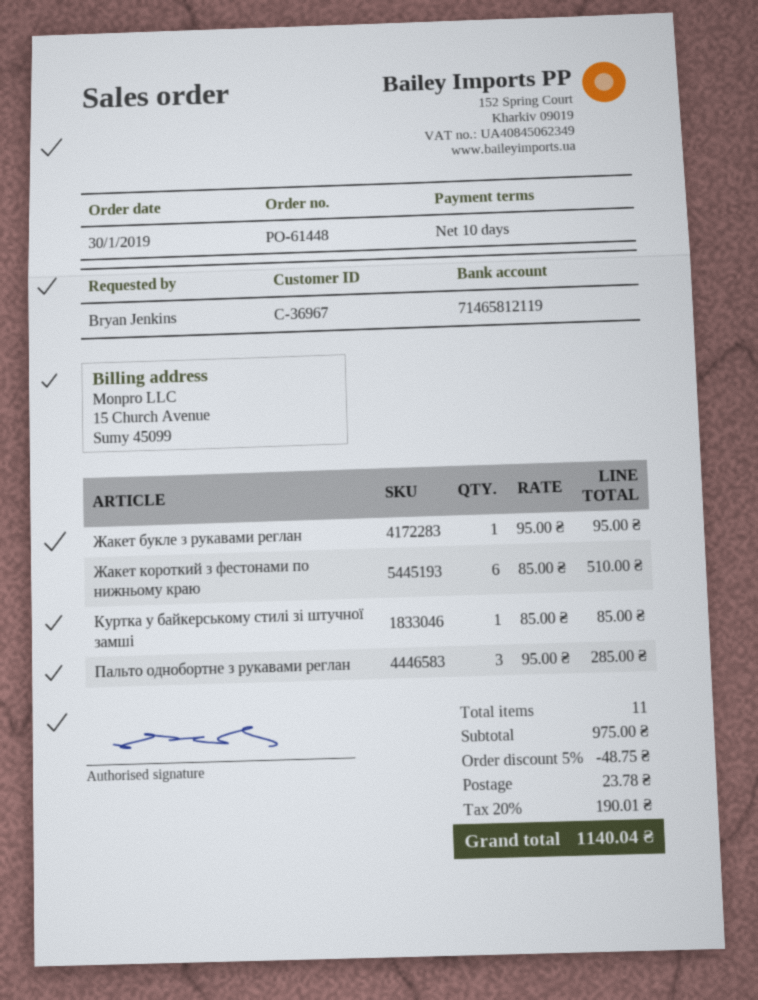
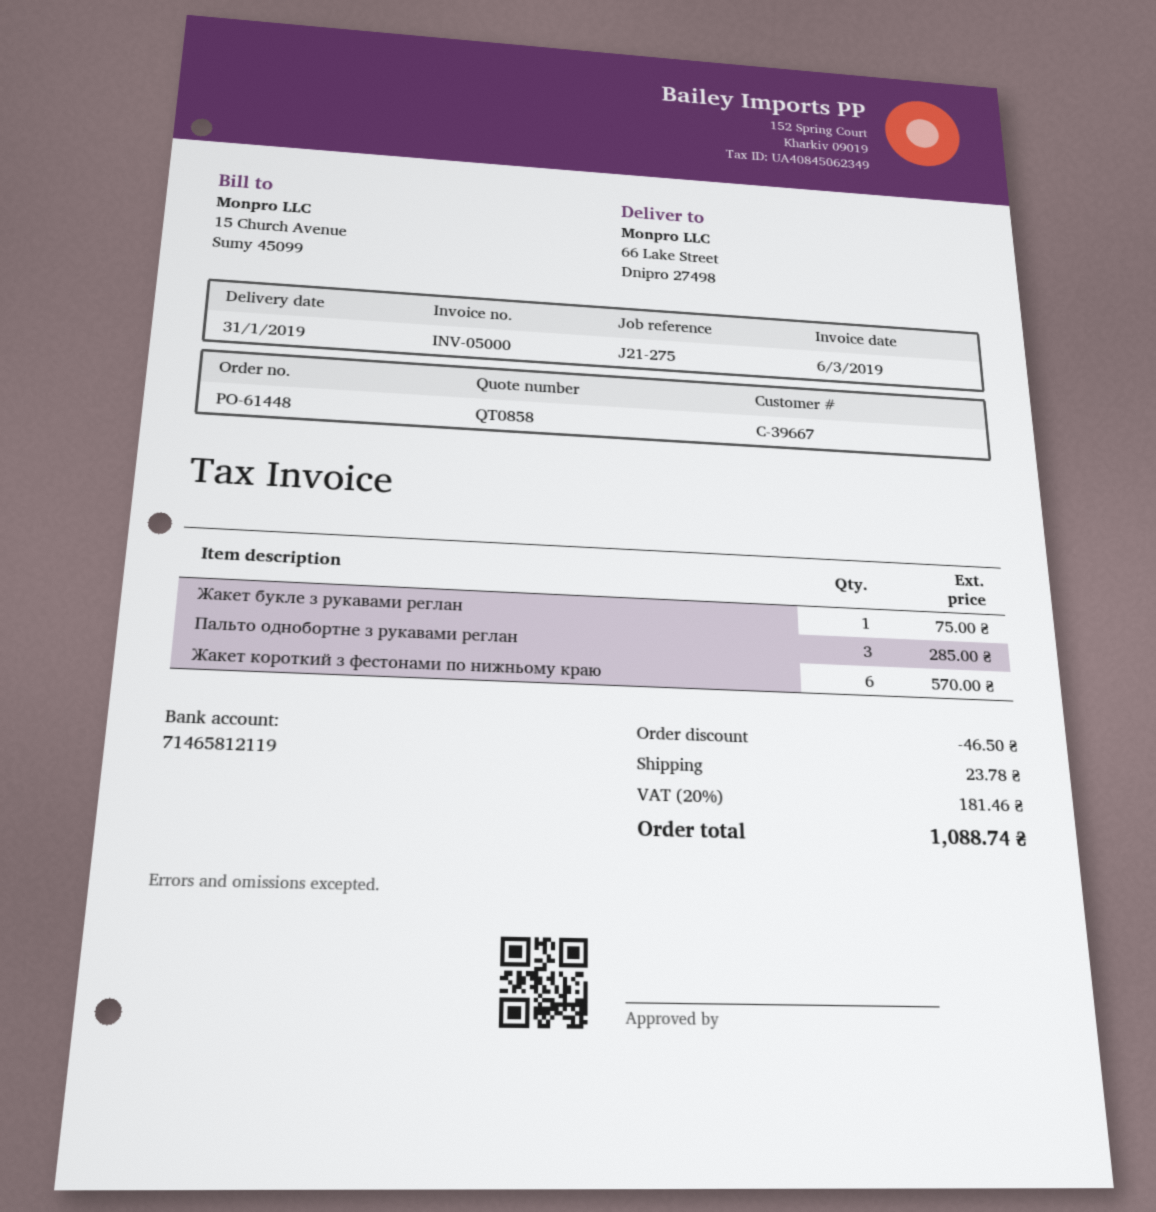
customer number: C-36967 -> C-39667
Жакет букле з рукавами реглан: 1 for 95.00 -> 1 for 75.00
Жакет короткий з фестонами по нижньому краю: 6 for 510.00 -> 6 for 570.00
Куртка у байкерському стилі зі штучної замші: 1 for 85.00 -> none
discount: 48.75 -> 46.50
tax: 20% = 190.01 -> 20% = 181.46
total: 1140.04 -> 1088.74

